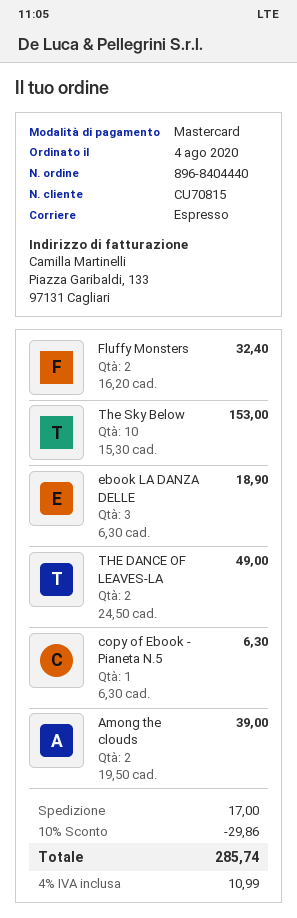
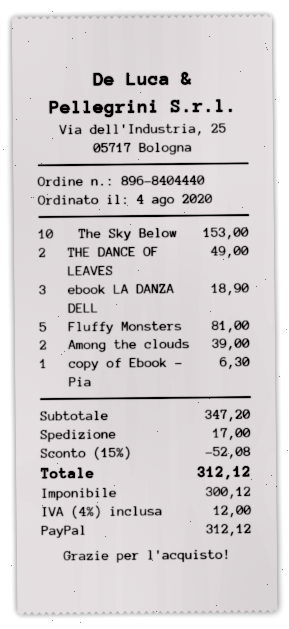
payment method: Mastercard -> PayPal
Fluffy Monsters: 2 for 32.40 -> 5 for 81.00
discount: 10% = 29.86 -> 15% = 52.08
tax: 4% = 10.99 -> 4% = 12.00
total: 285.74 -> 312.12

